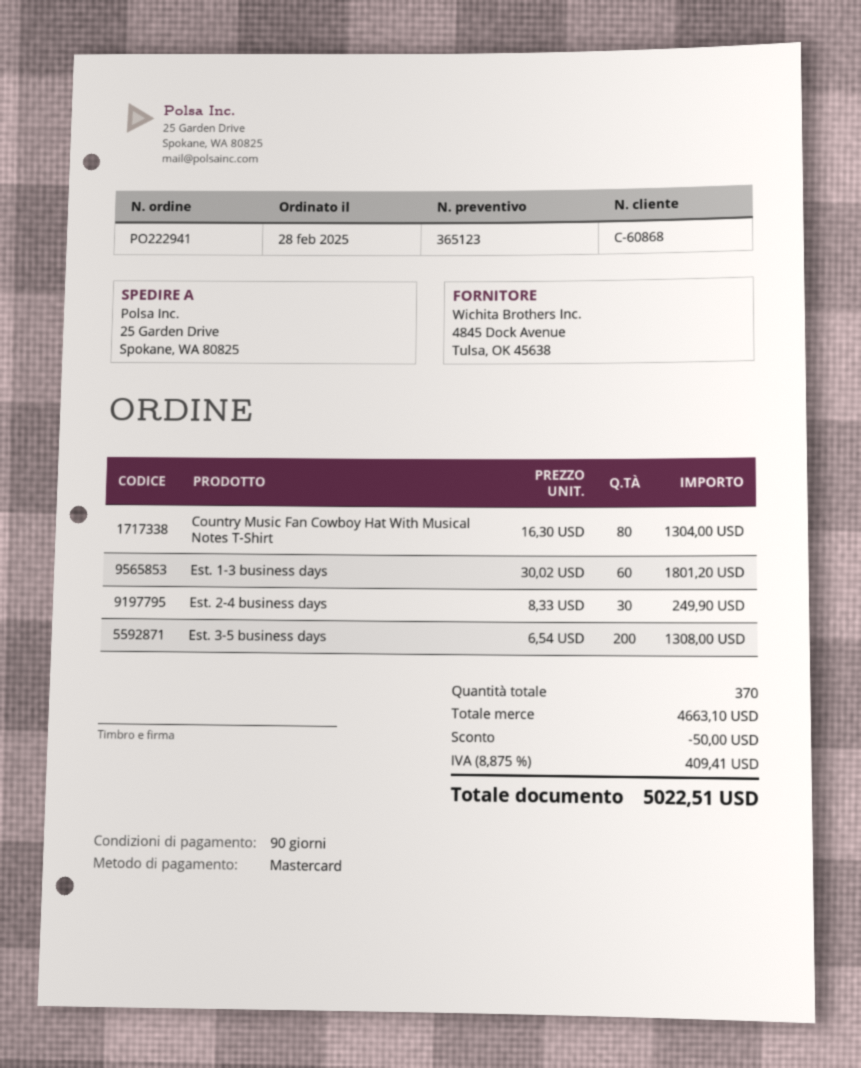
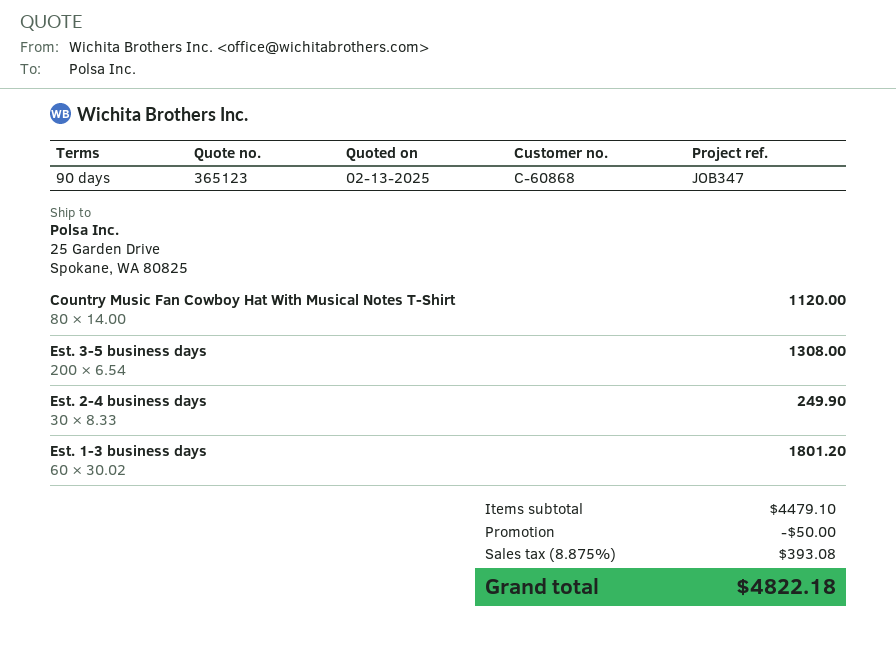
Country Music Fan Cowboy Hat With Musical Notes T-Shirt: 80 x 16.30 = 1304.00 -> 80 x 14.00 = 1120.00
subtotal: 4663.10 -> 4479.10
tax: 8.875% = 409.41 -> 8.875% = 393.08
total: 5022.51 -> 4822.18

